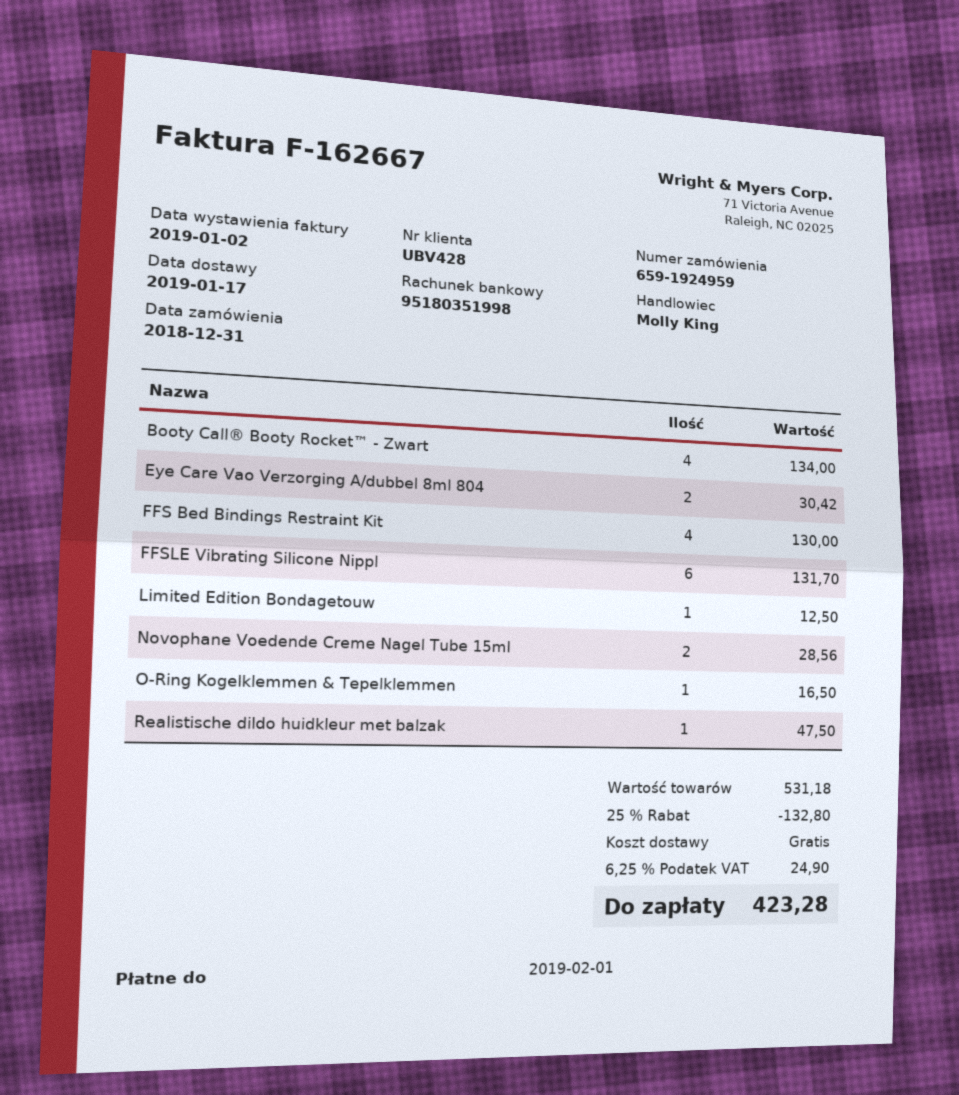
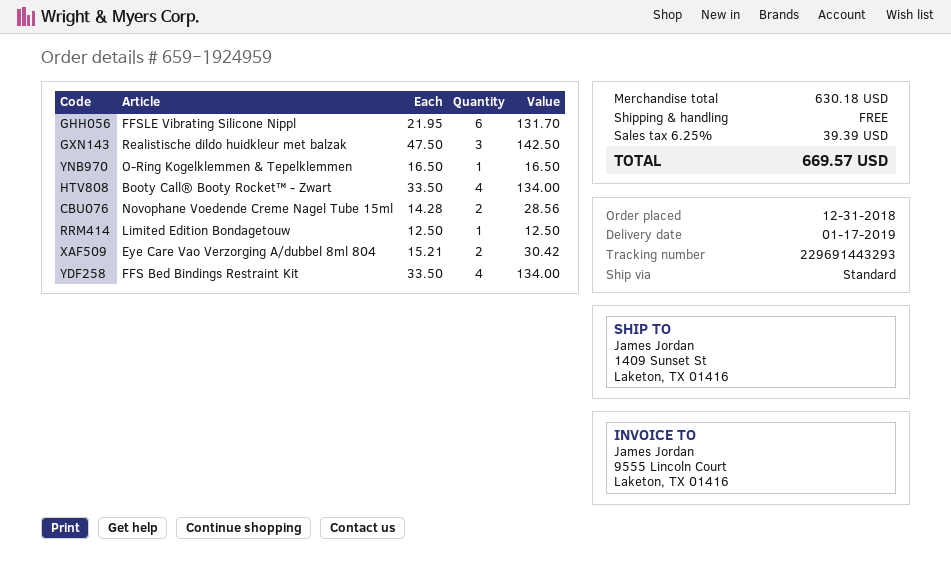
FFS Bed Bindings Restraint Kit: 4 for 130.00 -> 4 for 134.00
Realistische dildo huidkleur met balzak: 1 for 47.50 -> 3 for 142.50
subtotal: 531.18 -> 630.18
discount: 25% = 132.80 -> none
tax: 6.25% = 24.90 -> 6.25% = 39.39
total: 423.28 -> 669.57

